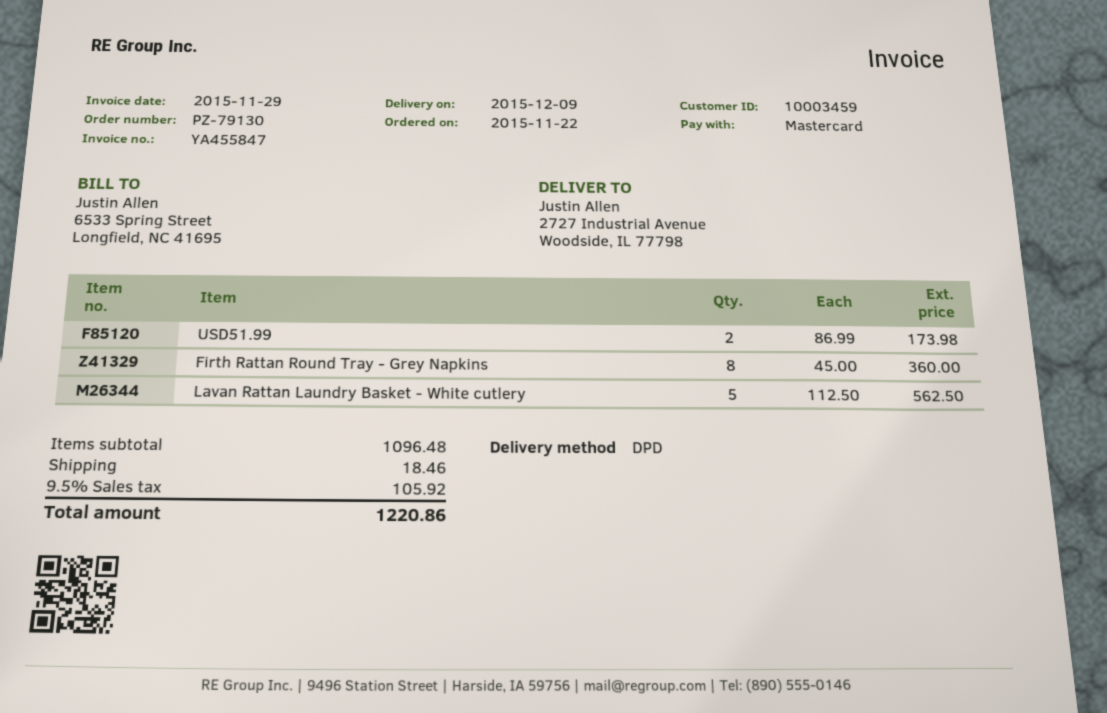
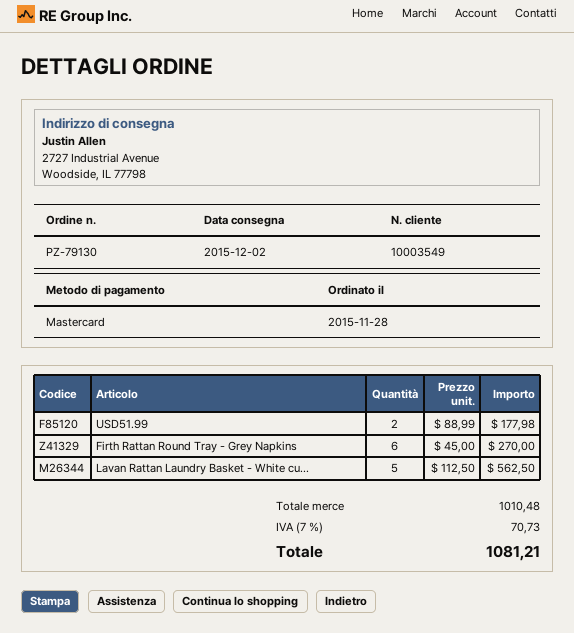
order date: 2015-11-22 -> 2015-11-28
delivery date: 2015-12-09 -> 2015-12-02
customer number: 10003459 -> 10003549
USD51.99: 2 x 86.99 = 173.98 -> 2 x 88.99 = 177.98
Firth Rattan Round Tray - Grey Napkins: 8 x 45.00 = 360.00 -> 6 x 45.00 = 270.00
subtotal: 1096.48 -> 1010.48
shipping: 18.46 -> none
tax: 9.5% = 105.92 -> 7% = 70.73
total: 1220.86 -> 1081.21

